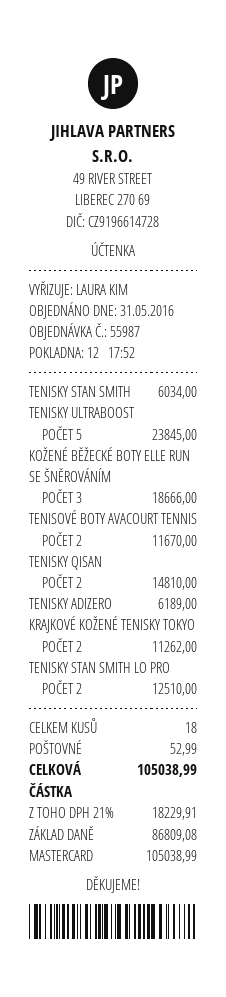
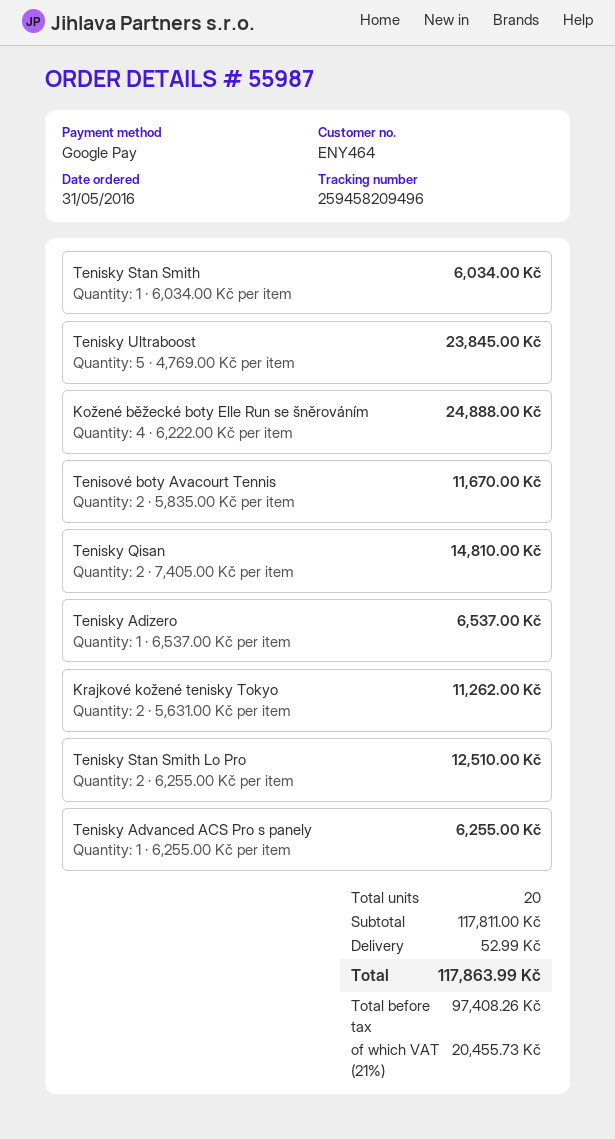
payment method: Mastercard -> Google Pay
KOŽENÉ BĚŽECKÉ BOTY ELLE RUN SE ŠNĚROVÁNÍM: 3 for 18666.00 -> 4 for 24888.00
TENISKY ADIZERO: 1 for 6189.00 -> 1 for 6537.00
Tenisky Advanced ACS Pro s panely: none -> 1 for 6255.00
total quantity: 18 -> 20
net: 86809.08 -> 97408.26
tax: 21% = 18229.91 -> 21% = 20455.73
total: 105038.99 -> 117863.99

